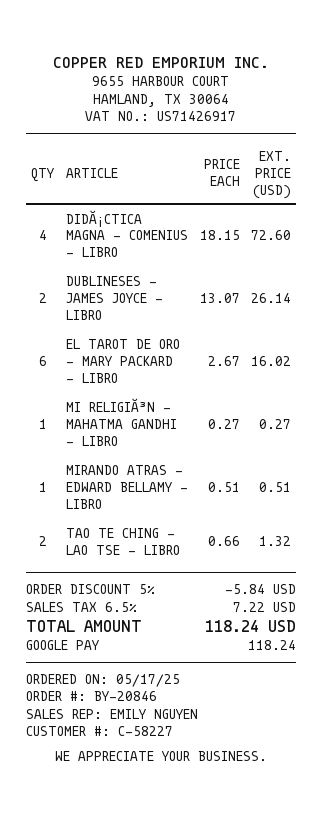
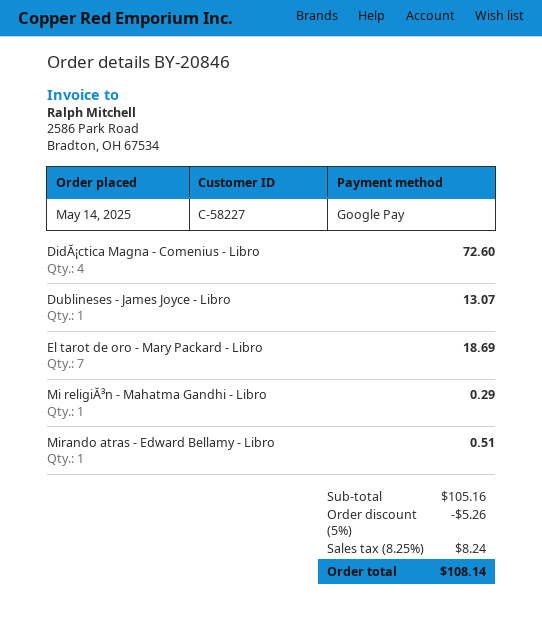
order date: 2025-05-17 -> 2025-05-14
DUBLINESES - JAMES JOYCE - LIBRO: 2 for 26.14 -> 1 for 13.07
EL TAROT DE ORO - MARY PACKARD - LIBRO: 6 for 16.02 -> 7 for 18.69
MI RELIGIĂ³N - MAHATMA GANDHI - LIBRO: 1 for 0.27 -> 1 for 0.29
TAO TE CHING - LAO TSE - LIBRO: 2 for 1.32 -> none
discount: 5% = 5.84 -> 5% = 5.26
tax: 6.5% = 7.22 -> 8.25% = 8.24
total: 118.24 -> 108.14

